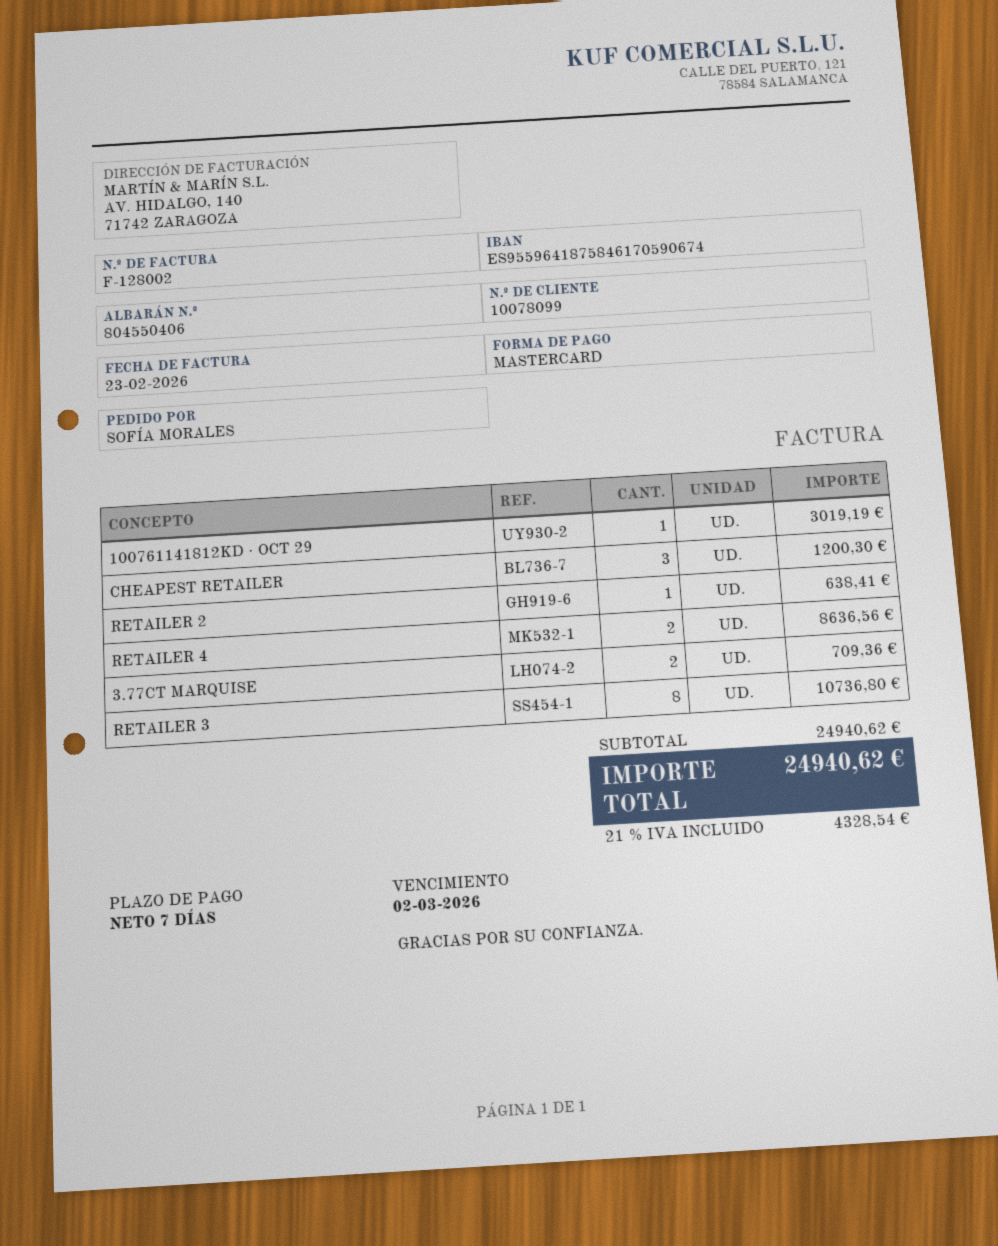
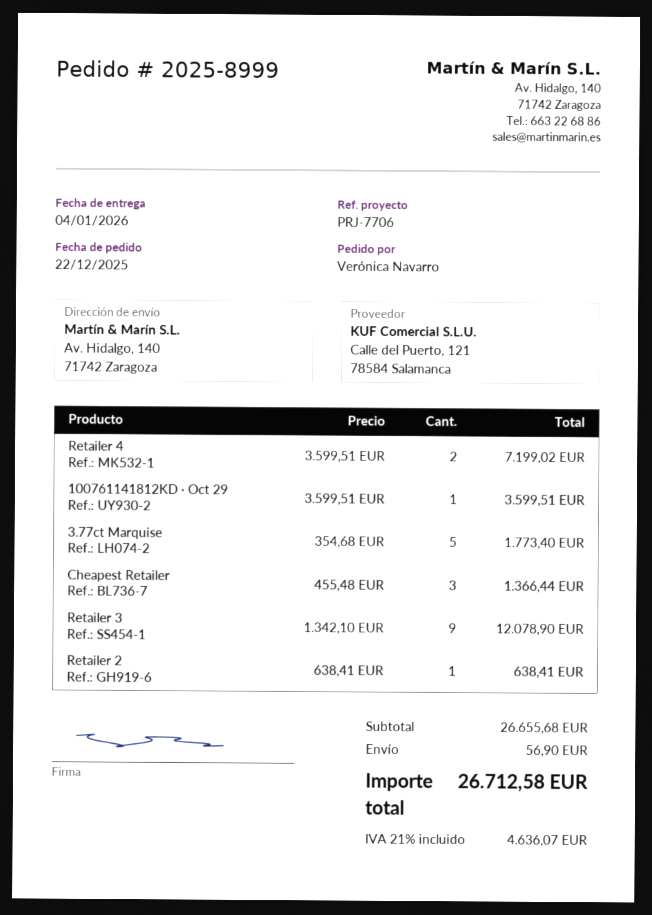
ordered by: SOFÍA MORALES -> Verónica Navarro
100761141812KD · OCT 29: 1 for 3019.19 -> 1 for 3599.51
CHEAPEST RETAILER: 3 for 1200.30 -> 3 for 1366.44
RETAILER 4: 2 for 8636.56 -> 2 for 7199.02
3.77CT MARQUISE: 2 for 709.36 -> 5 for 1773.40
RETAILER 3: 8 for 10736.80 -> 9 for 12078.90
subtotal: 24940.62 -> 26655.68
shipping: none -> 56.90
tax: 21% = 4328.54 -> 21% = 4636.07
total: 24940.62 -> 26712.58

